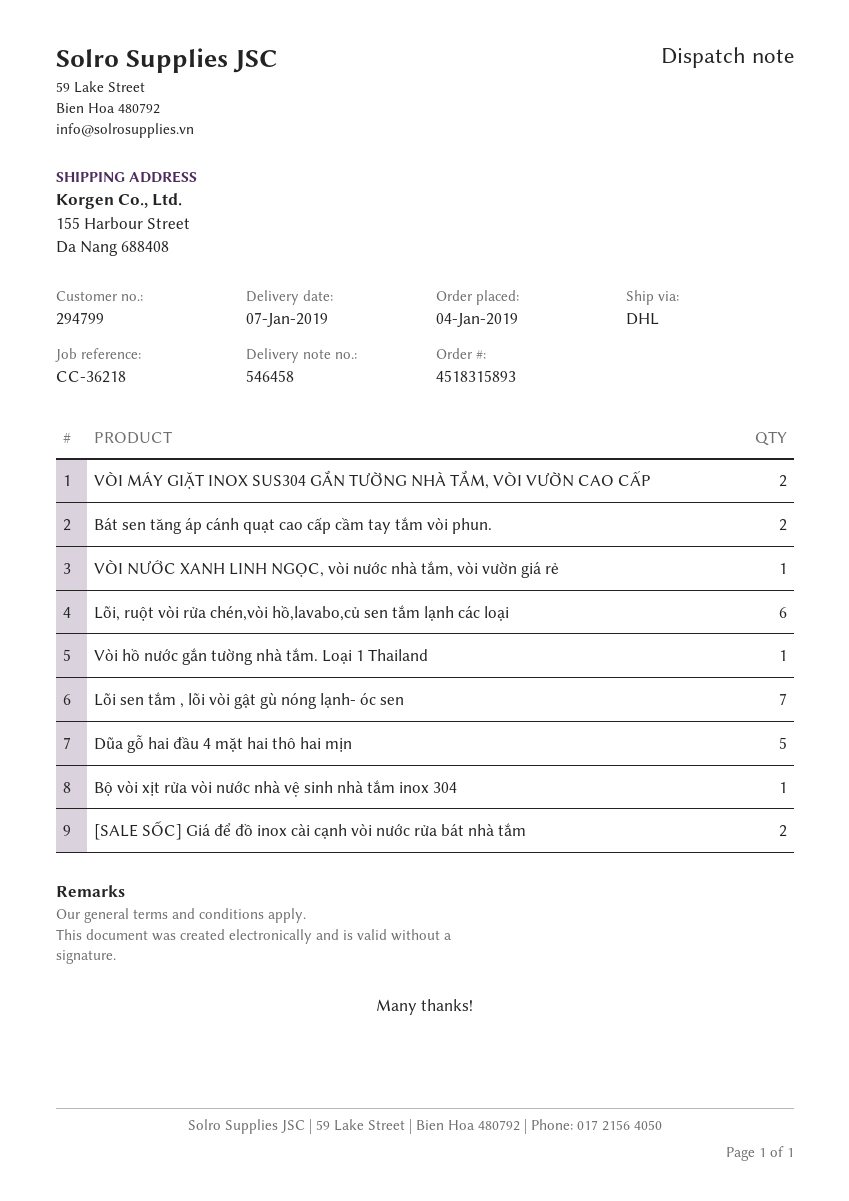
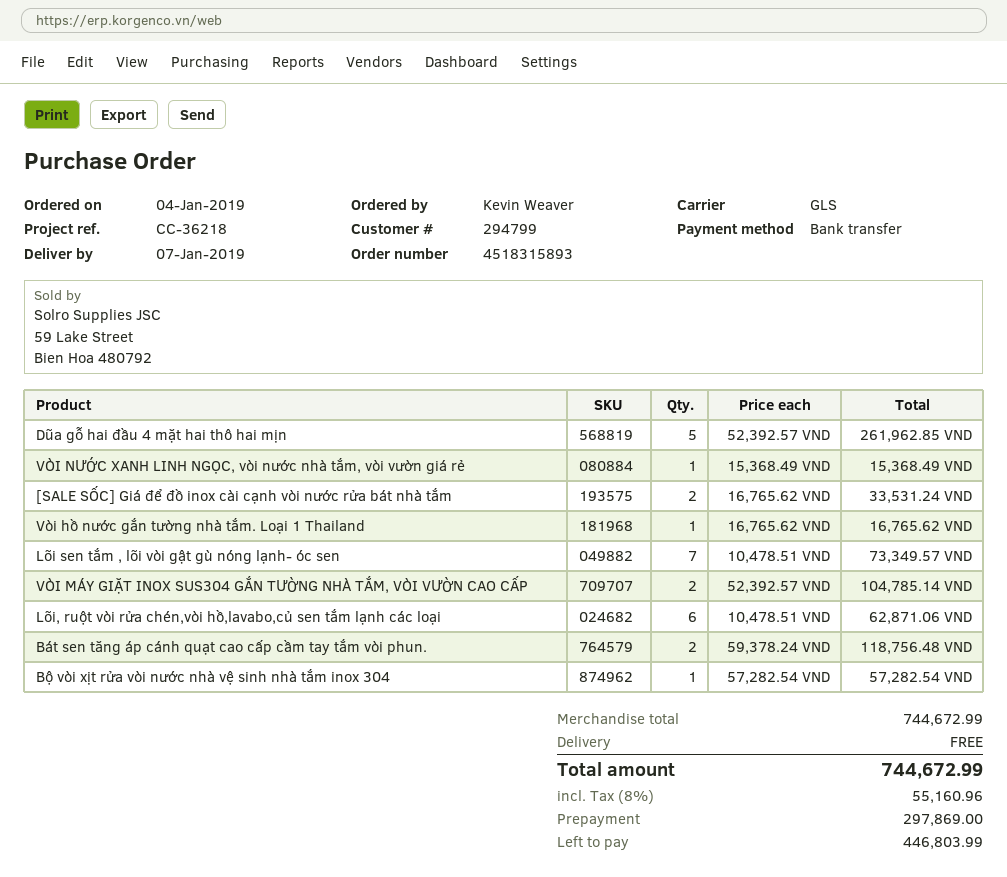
shipping method: DHL -> GLS

